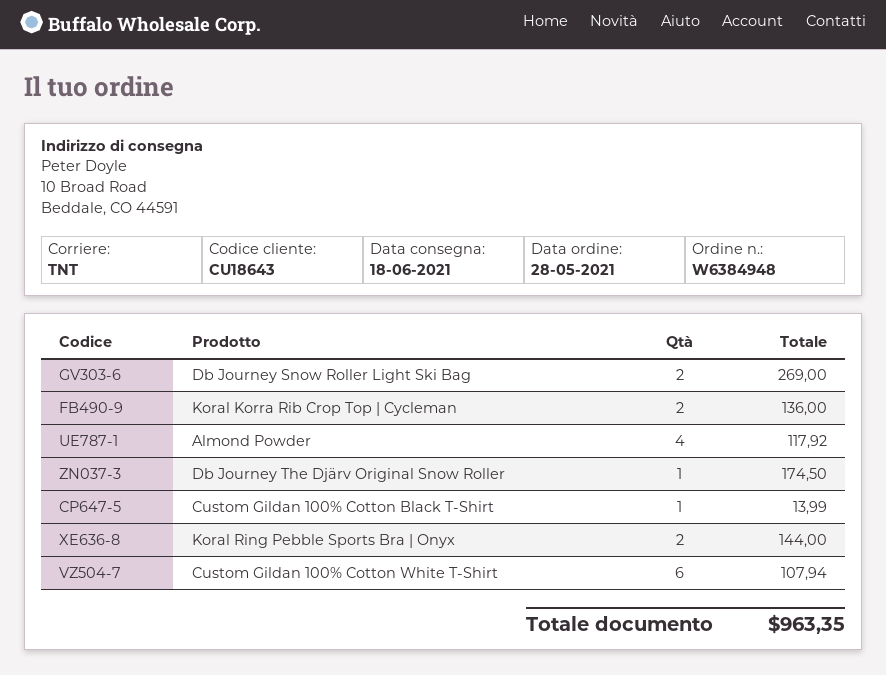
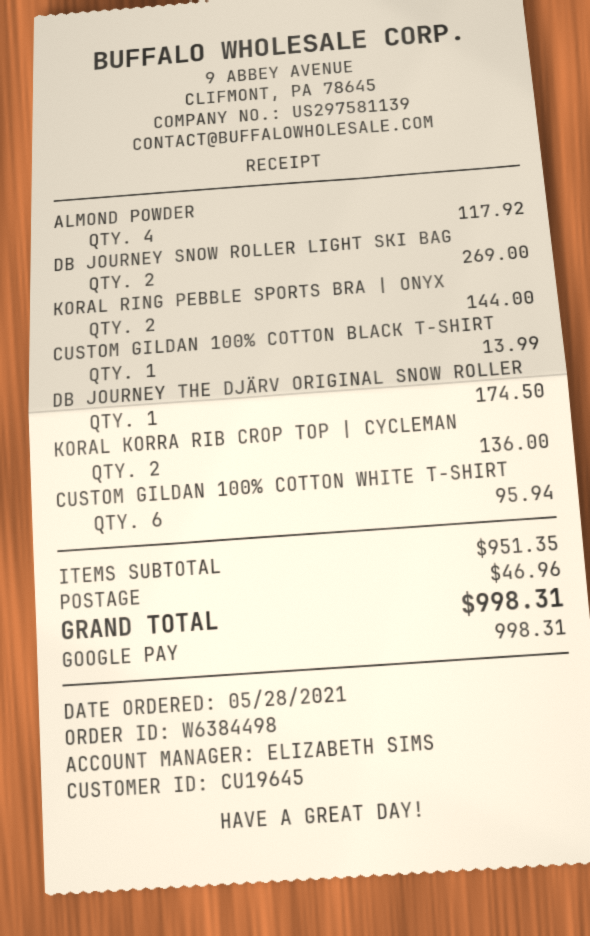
order number: W6384948 -> W6384498
customer number: CU18643 -> CU19645
Custom Gildan 100% Cotton White T-Shirt: 6 for 107.94 -> 6 for 95.94
shipping: none -> 46.96
total: 963.35 -> 998.31

